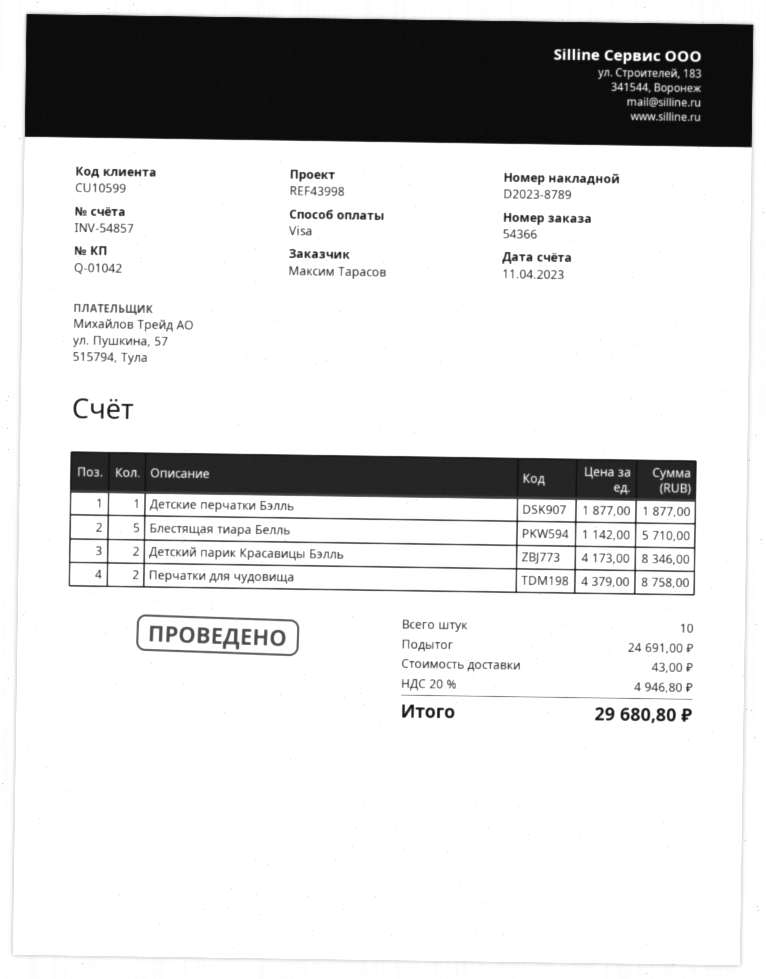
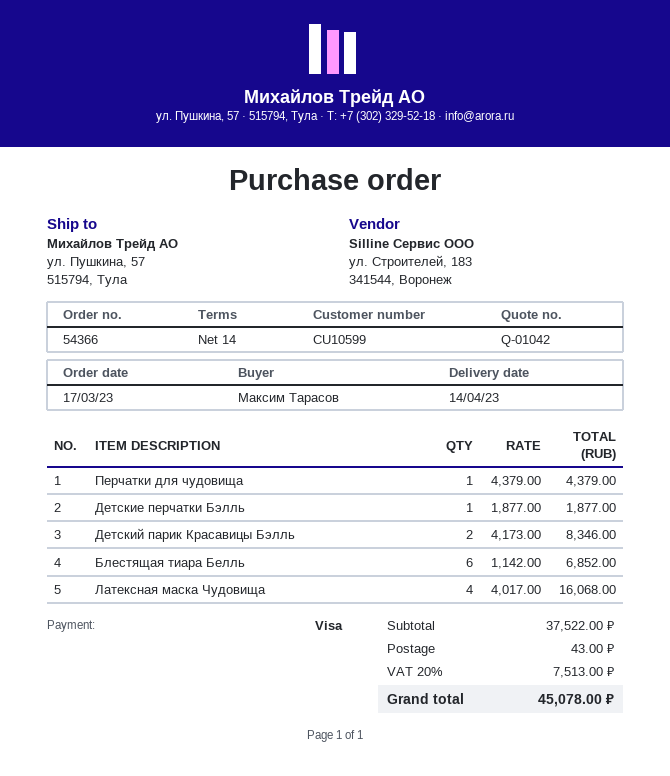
Блестящая тиара Белль: 5 x 1142.00 = 5710.00 -> 6 x 1142.00 = 6852.00
Перчатки для чудовища: 2 x 4379.00 = 8758.00 -> 1 x 4379.00 = 4379.00
Латексная маска Чудовища: none -> 4 x 4017.00 = 16068.00
subtotal: 24691.00 -> 37522.00
tax: 20% = 4946.80 -> 20% = 7513.00
total: 29680.80 -> 45078.00

